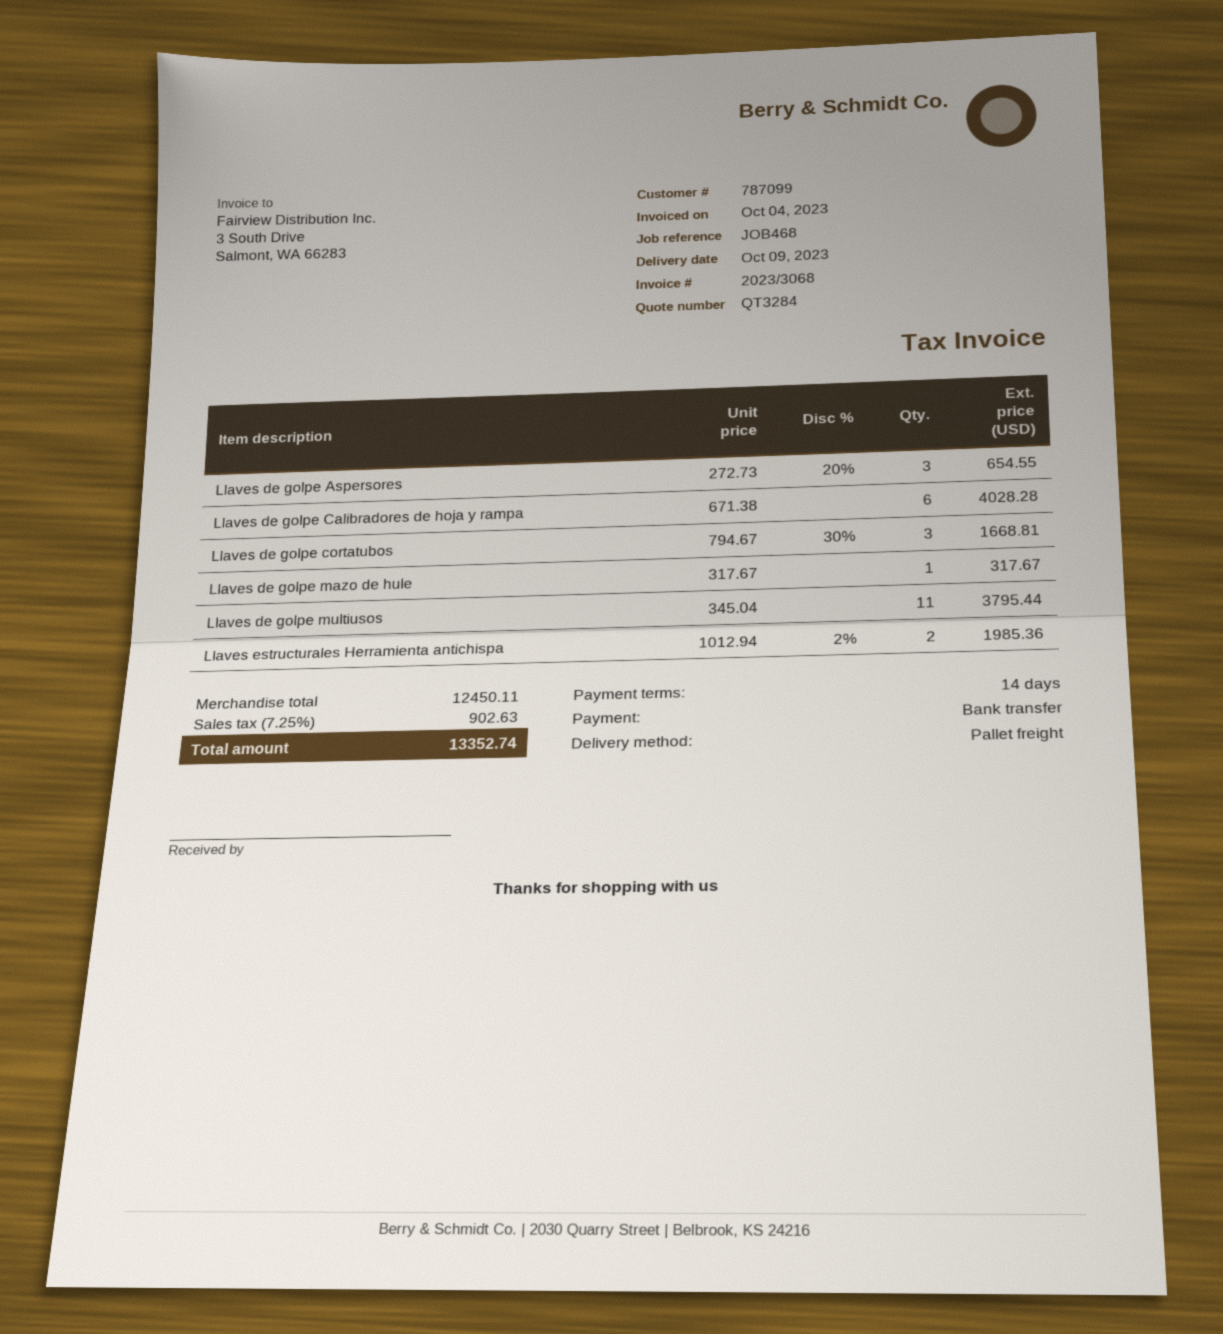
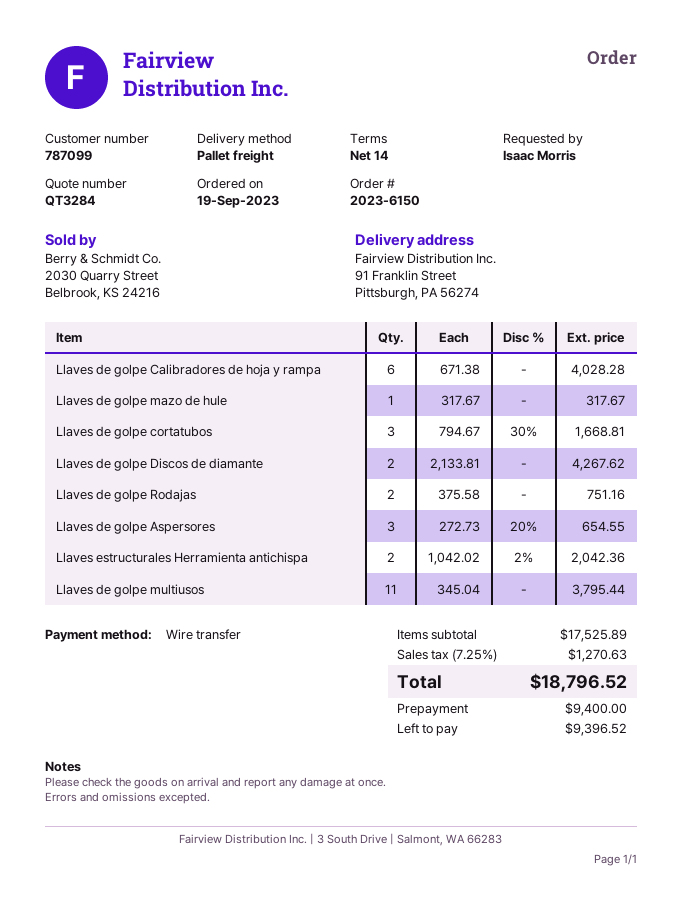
Llaves estructurales Herramienta antichispa: 2 x 1012.94 - 2% = 1985.36 -> 2 x 1042.02 - 2% = 2042.36
Llaves de golpe Discos de diamante: none -> 2 x 2133.81 = 4267.62
Llaves de golpe Rodajas: none -> 2 x 375.58 = 751.16
subtotal: 12450.11 -> 17525.89
tax: 7.25% = 902.63 -> 7.25% = 1270.63
total: 13352.74 -> 18796.52

